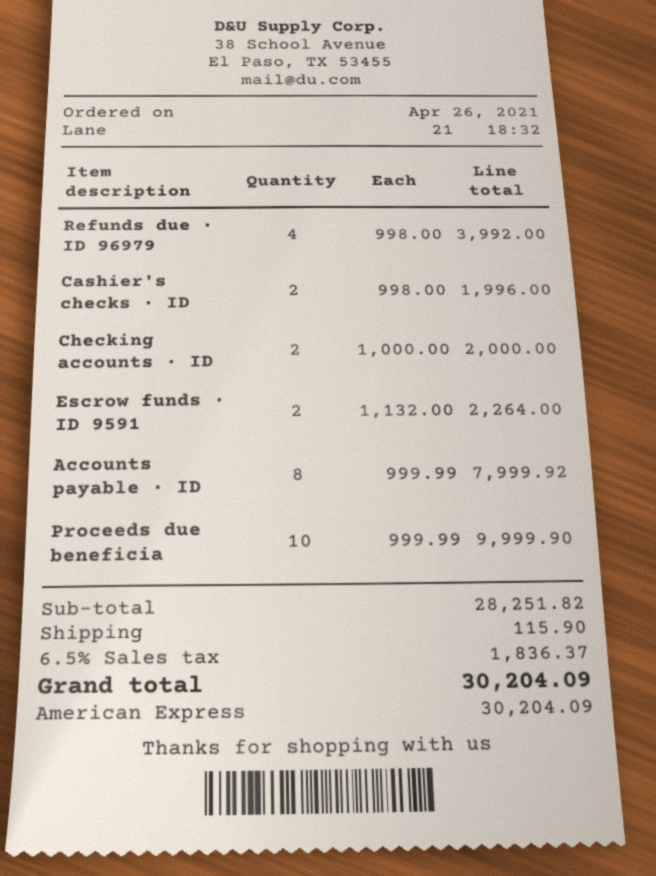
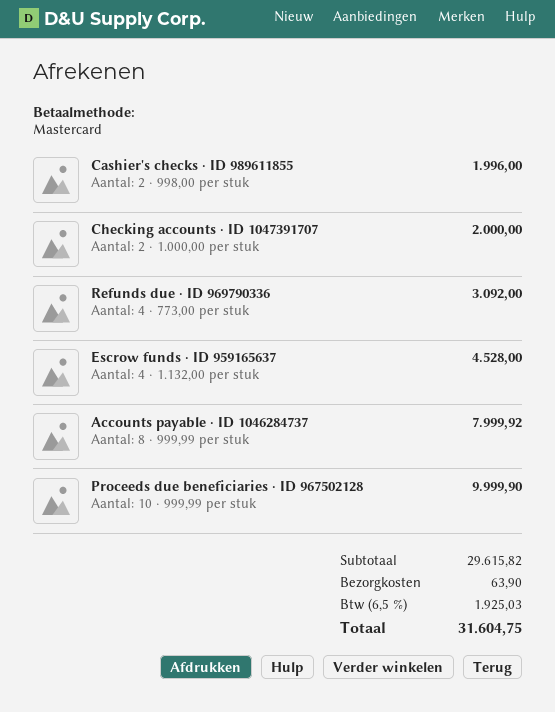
payment method: American Express -> Mastercard
Refunds due · ID 96979: 4 x 998.00 = 3992.00 -> 4 x 773.00 = 3092.00
Escrow funds · ID 9591: 2 x 1132.00 = 2264.00 -> 4 x 1132.00 = 4528.00
subtotal: 28251.82 -> 29615.82
shipping: 115.90 -> 63.90
tax: 6.5% = 1836.37 -> 6.5% = 1925.03
total: 30204.09 -> 31604.75

